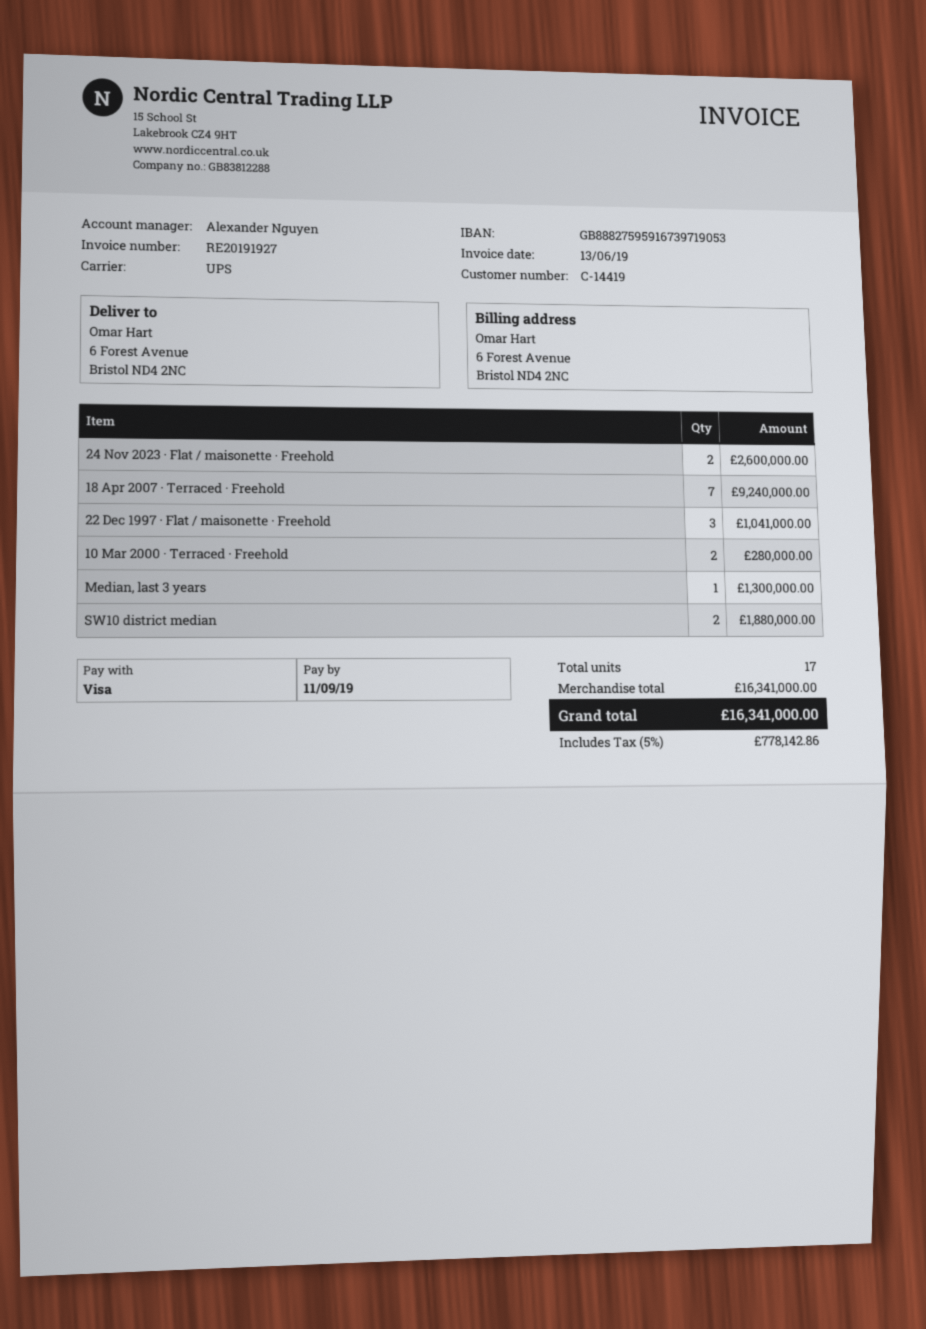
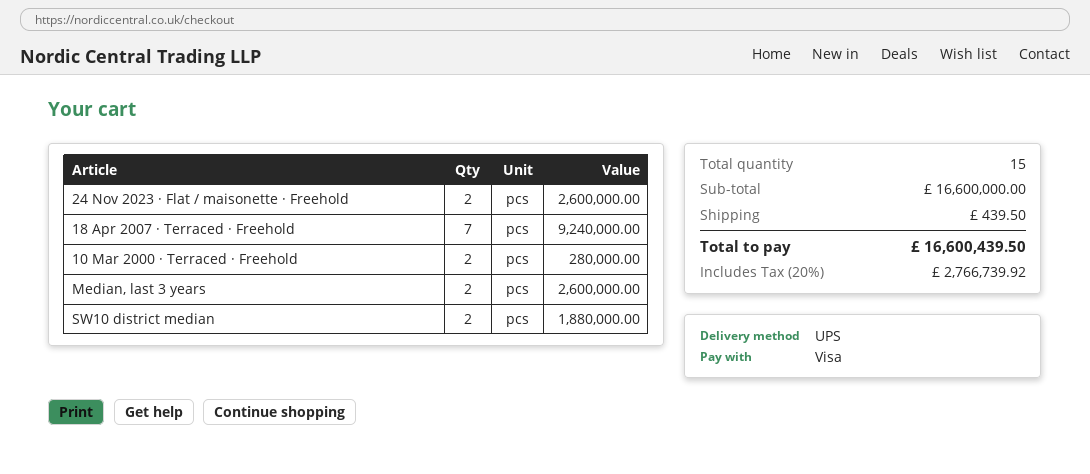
22 Dec 1997 · Flat / maisonette · Freehold: 3 for 1041000.00 -> none
Median, last 3 years: 1 for 1300000.00 -> 2 for 2600000.00
total quantity: 17 -> 15
subtotal: 16341000.00 -> 16600000.00
shipping: none -> 439.50
tax: 5% = 778142.86 -> 20% = 2766739.92
total: 16341000.00 -> 16600439.50

